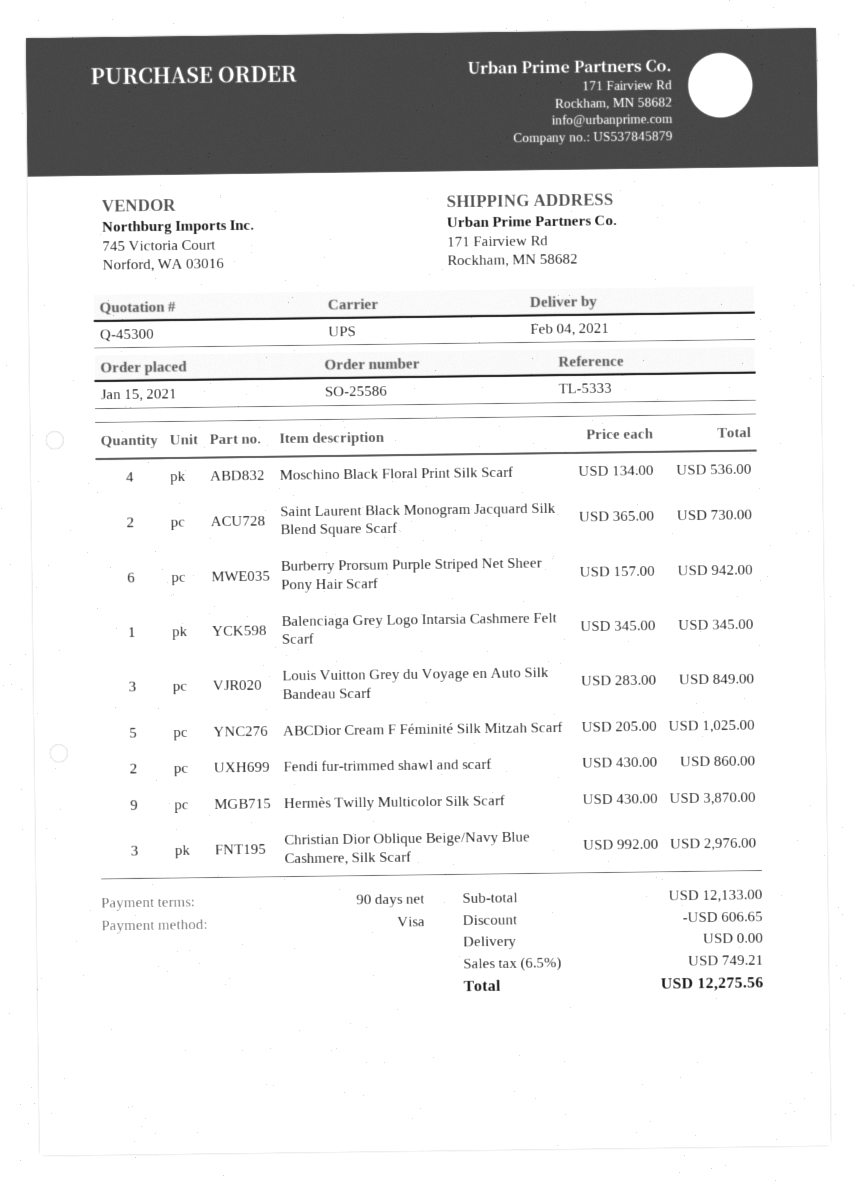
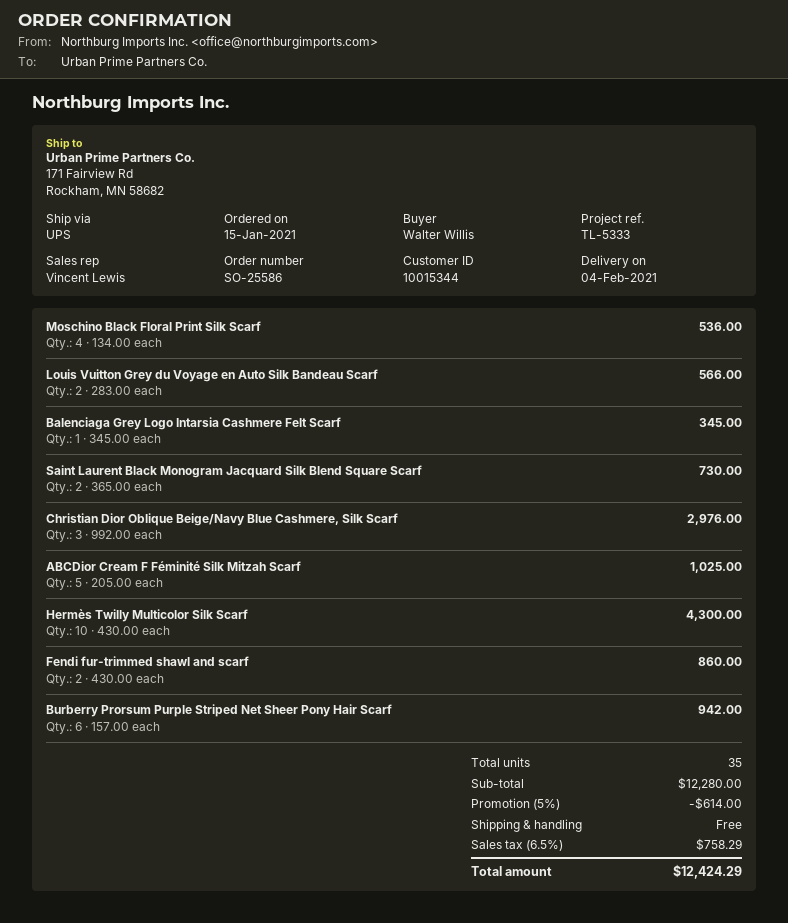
Louis Vuitton Grey du Voyage en Auto Silk Bandeau Scarf: 3 x 283.00 = 849.00 -> 2 x 283.00 = 566.00
Hermès Twilly Multicolor Silk Scarf: 9 x 430.00 = 3870.00 -> 10 x 430.00 = 4300.00
subtotal: 12133.00 -> 12280.00
discount: 606.65 -> 614.00
tax: 6.5% = 749.21 -> 6.5% = 758.29
total: 12275.56 -> 12424.29

